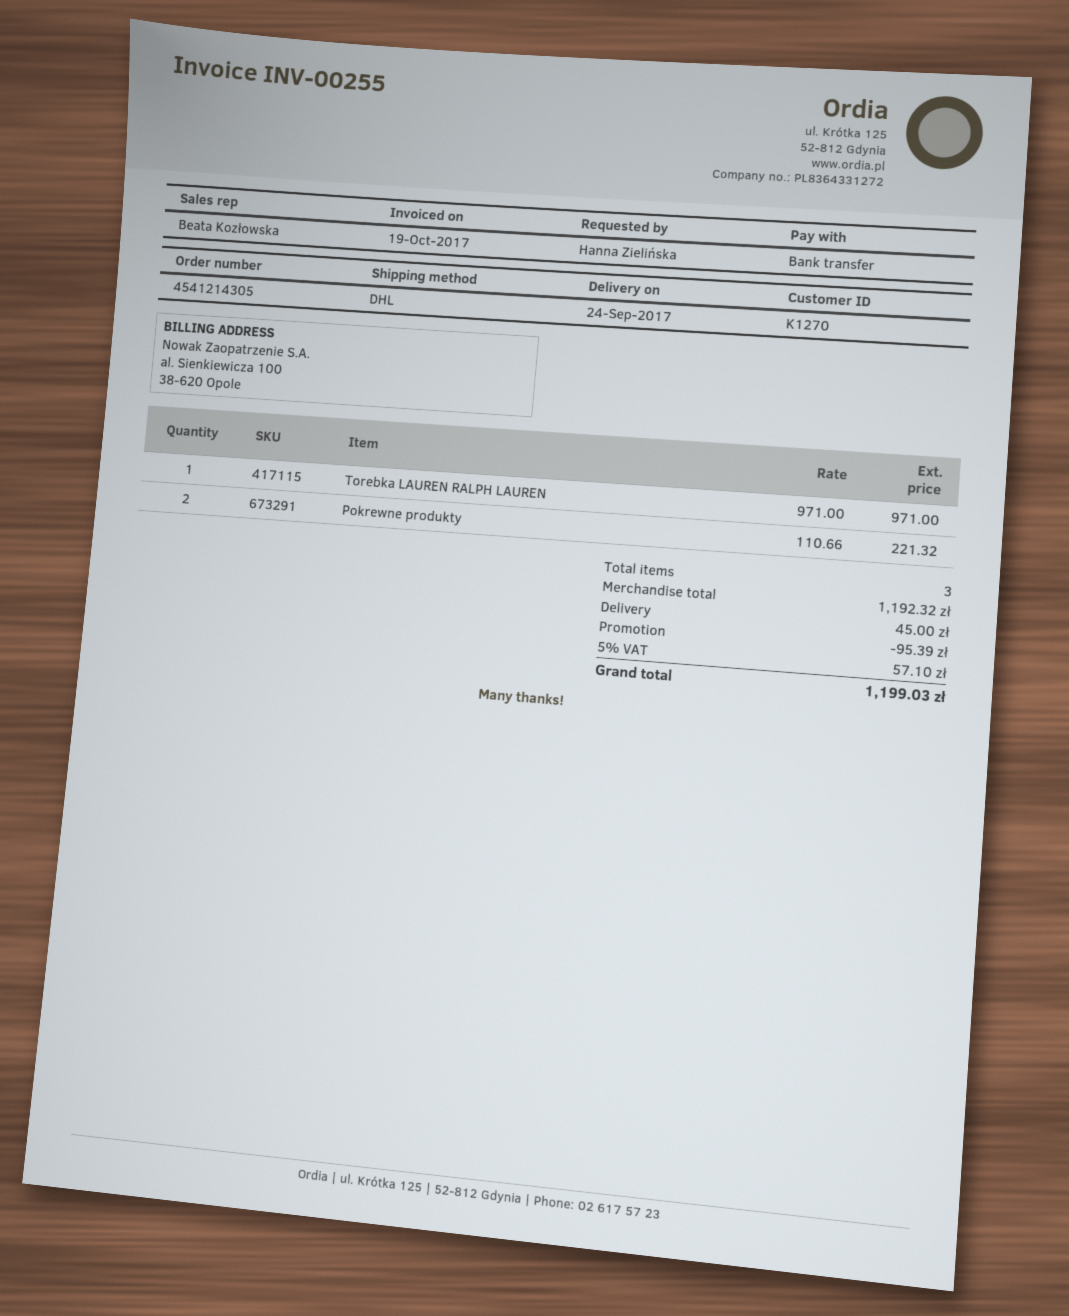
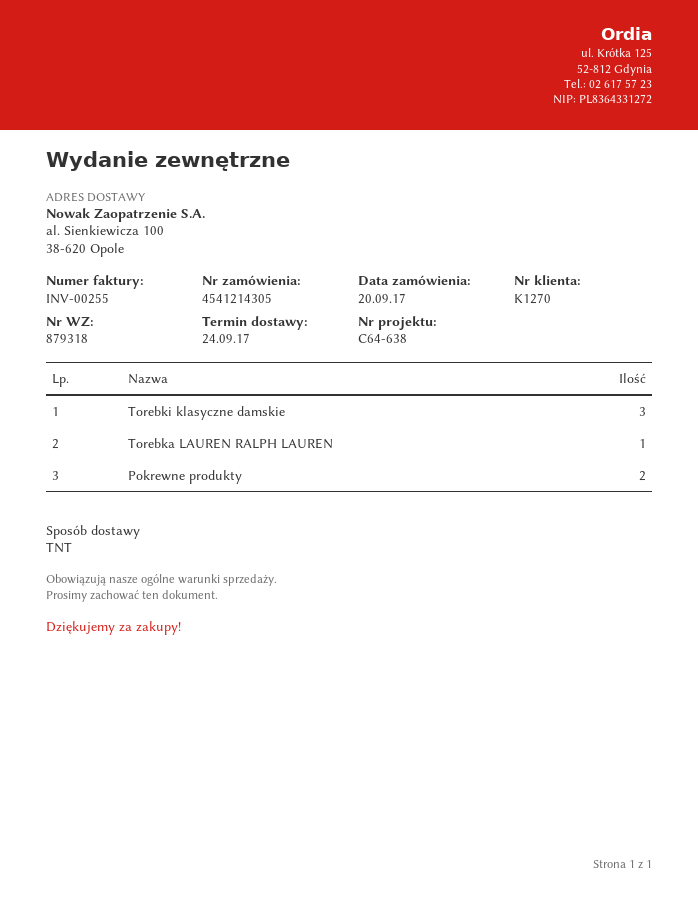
shipping method: DHL -> TNT
Torebki klasyczne damskie: none -> 3

